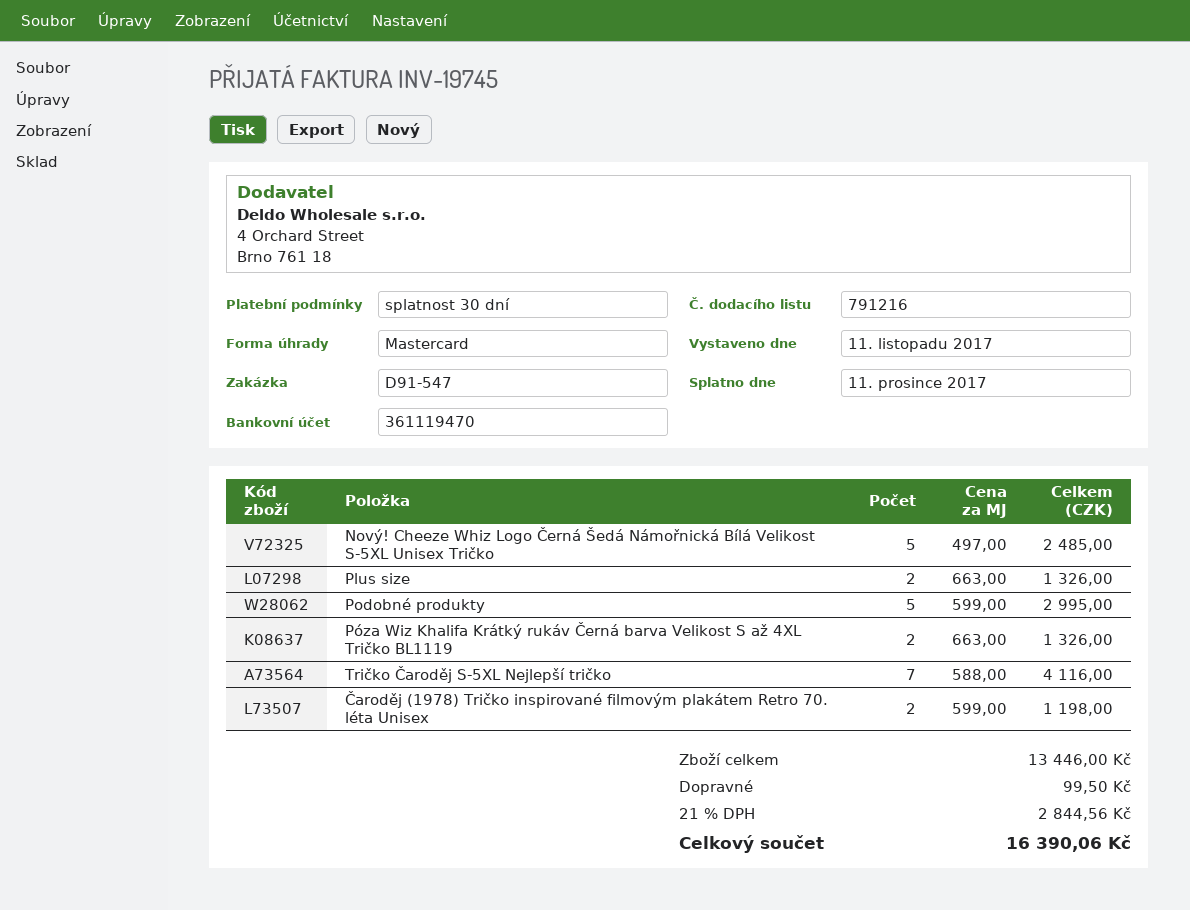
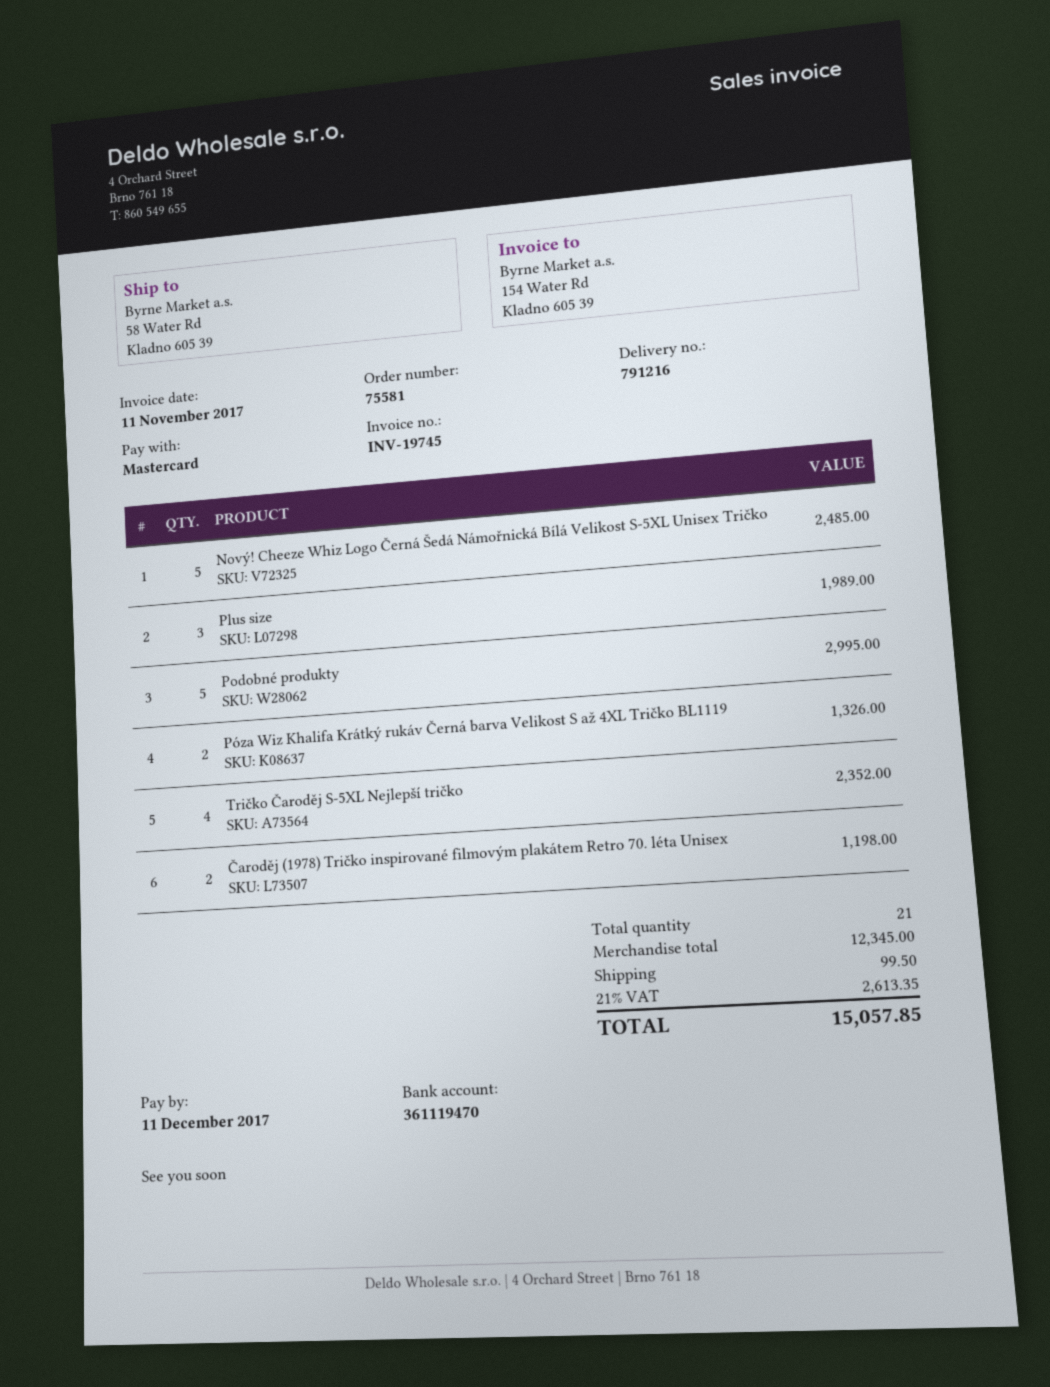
Plus size: 2 for 1326.00 -> 3 for 1989.00
Tričko Čaroděj S-5XL Nejlepší tričko: 7 for 4116.00 -> 4 for 2352.00
subtotal: 13446.00 -> 12345.00
tax: 21% = 2844.56 -> 21% = 2613.35
total: 16390.06 -> 15057.85

